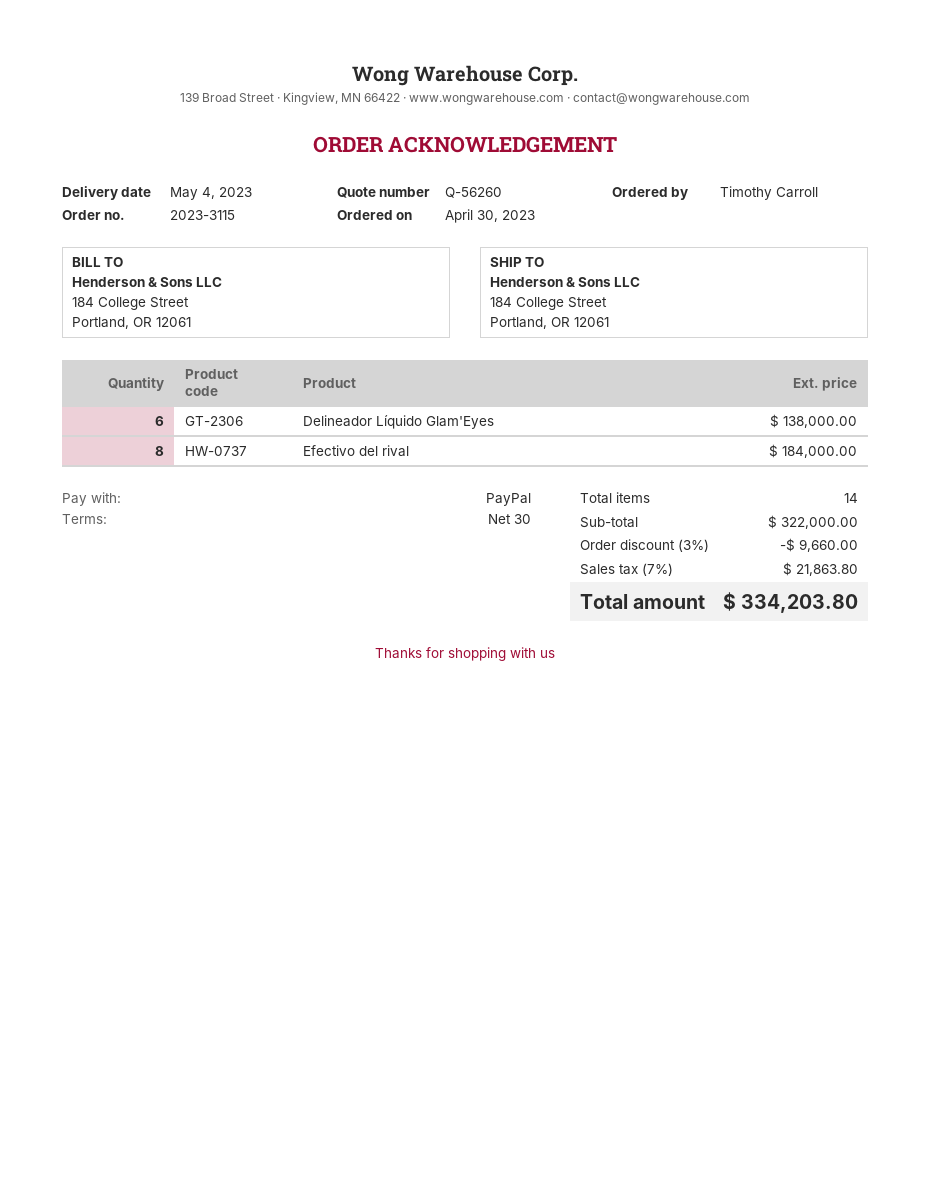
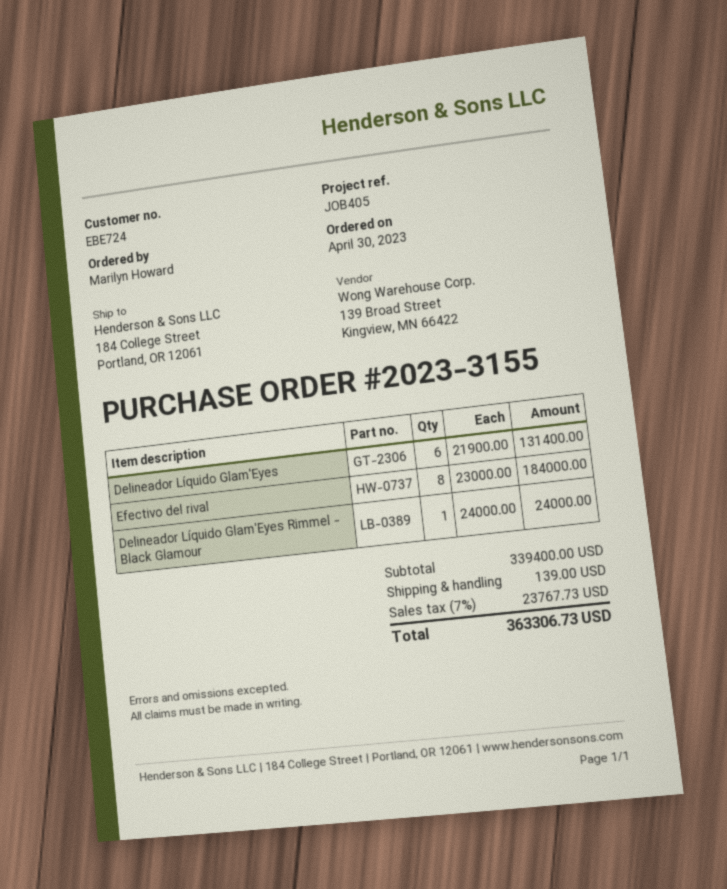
order number: 2023-3115 -> 2023-3155
ordered by: Timothy Carroll -> Marilyn Howard
Delineador Líquido Glam'Eyes: 6 for 138000.00 -> 6 for 131400.00
Delineador Líquido Glam'Eyes Rimmel - Black Glamour: none -> 1 for 24000.00
subtotal: 322000.00 -> 339400.00
discount: 3% = 9660.00 -> none
shipping: none -> 139.00
tax: 7% = 21863.80 -> 7% = 23767.73
total: 334203.80 -> 363306.73

